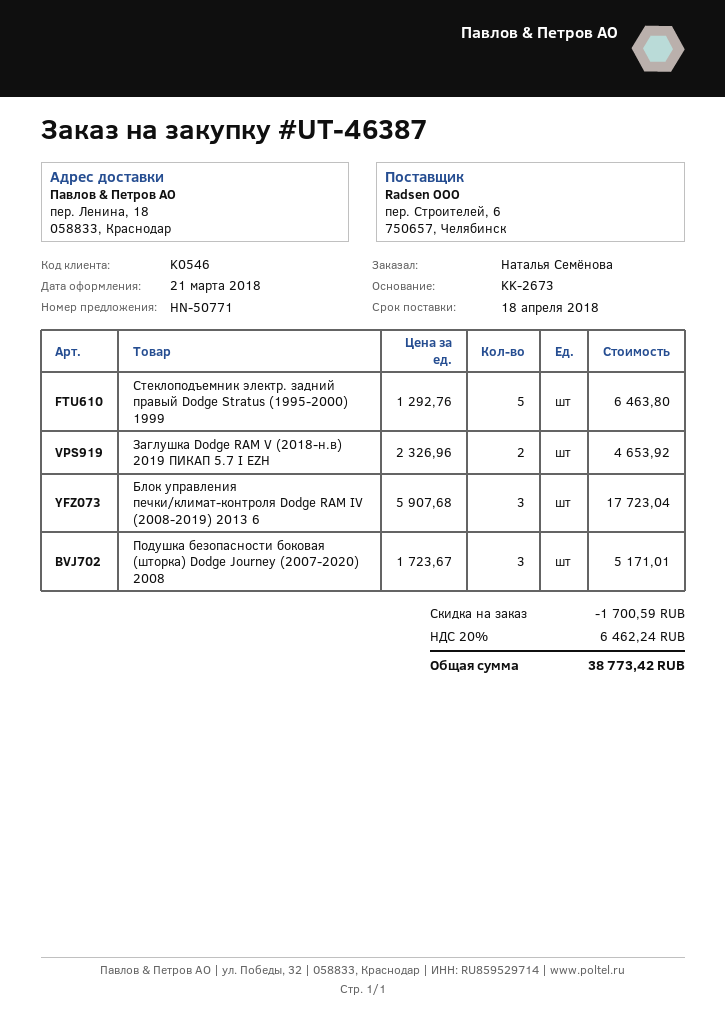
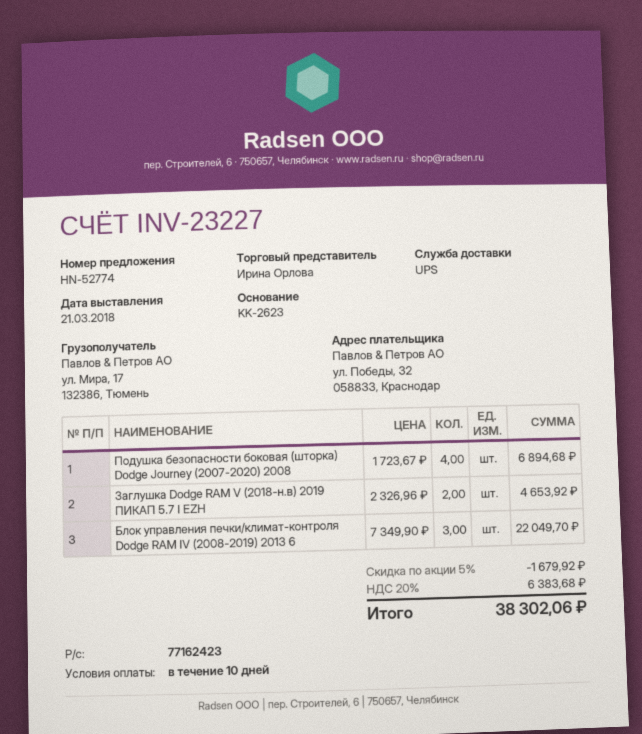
quote number: HN-50771 -> HN-52774
reference: KK-2673 -> KK-2623
ship to: пер. Ленина, 18, 058833, Краснодар -> ул. Мира, 17, 132386, Тюмень
Стеклоподъемник электр. задний правый Dodge Stratus (1995-2000) 1999: 5 x 1292.76 = 6463.80 -> none
Блок управления печки/климат-контроля Dodge RAM IV (2008-2019) 2013 6: 3 x 5907.68 = 17723.04 -> 3 x 7349.90 = 22049.70
Подушка безопасности боковая (шторка) Dodge Journey (2007-2020) 2008: 3 x 1723.67 = 5171.01 -> 4 x 1723.67 = 6894.68
discount: 1700.59 -> 1679.92
tax: 20% = 6462.24 -> 20% = 6383.68
total: 38773.42 -> 38302.06

